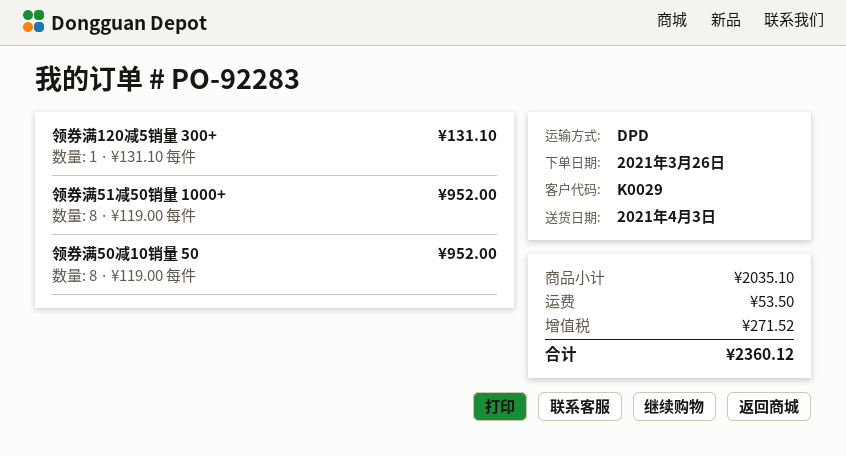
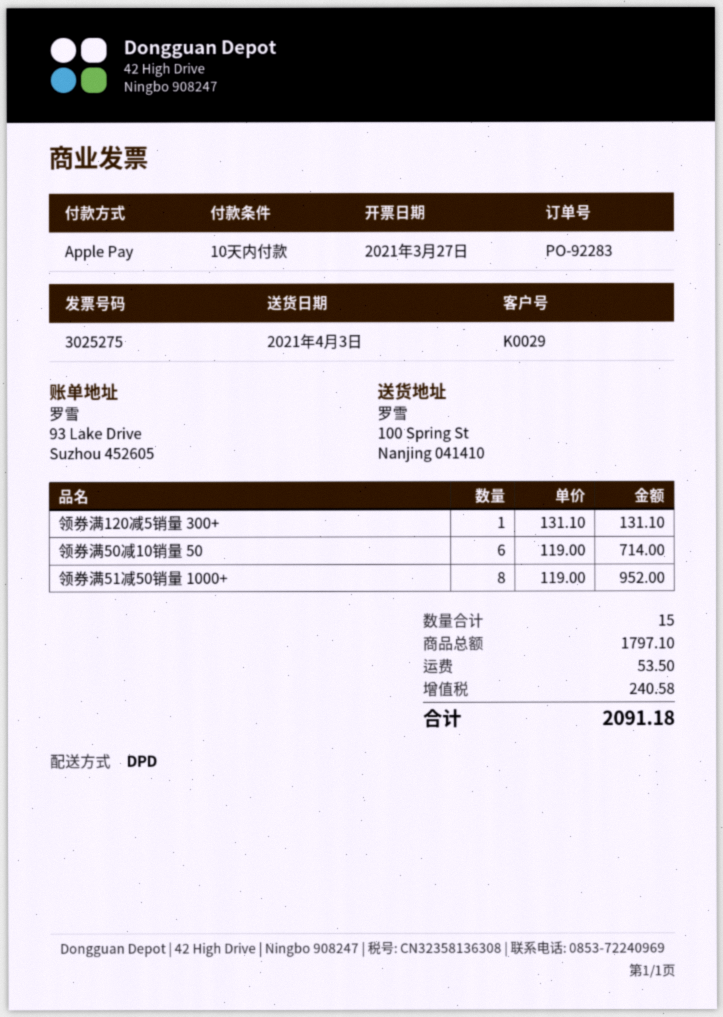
领券满50减10销量 50: 8 x 119.00 = 952.00 -> 6 x 119.00 = 714.00
subtotal: 2035.10 -> 1797.10
tax: 271.52 -> 240.58
total: 2360.12 -> 2091.18

